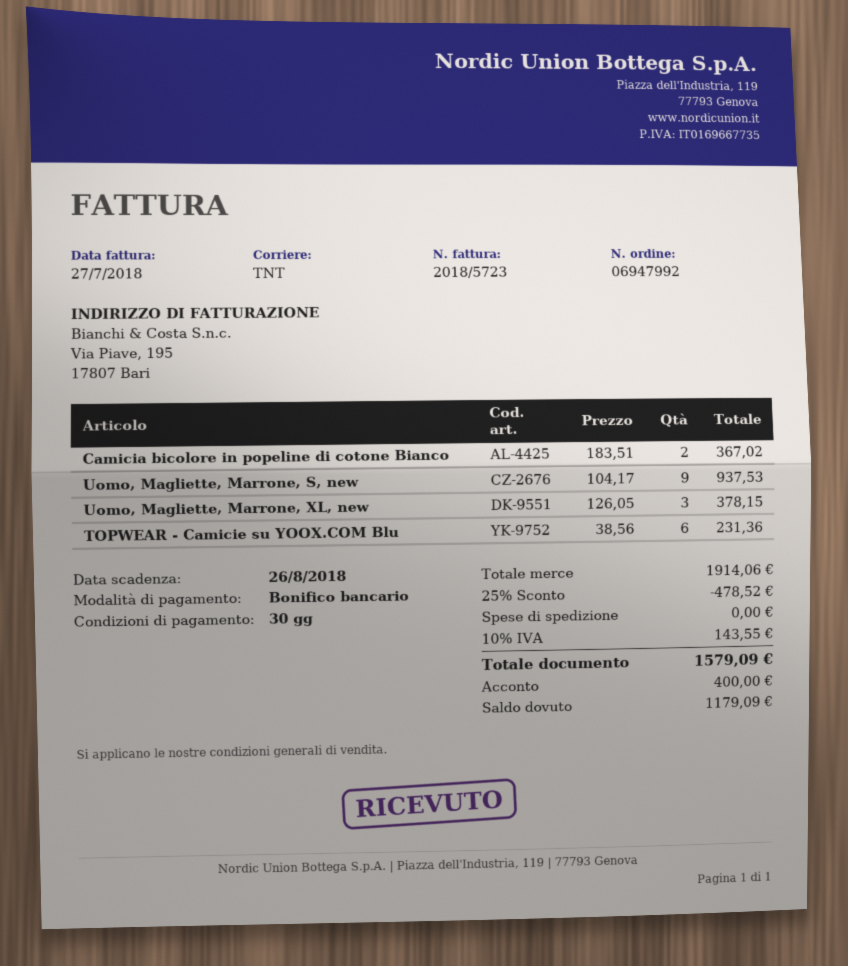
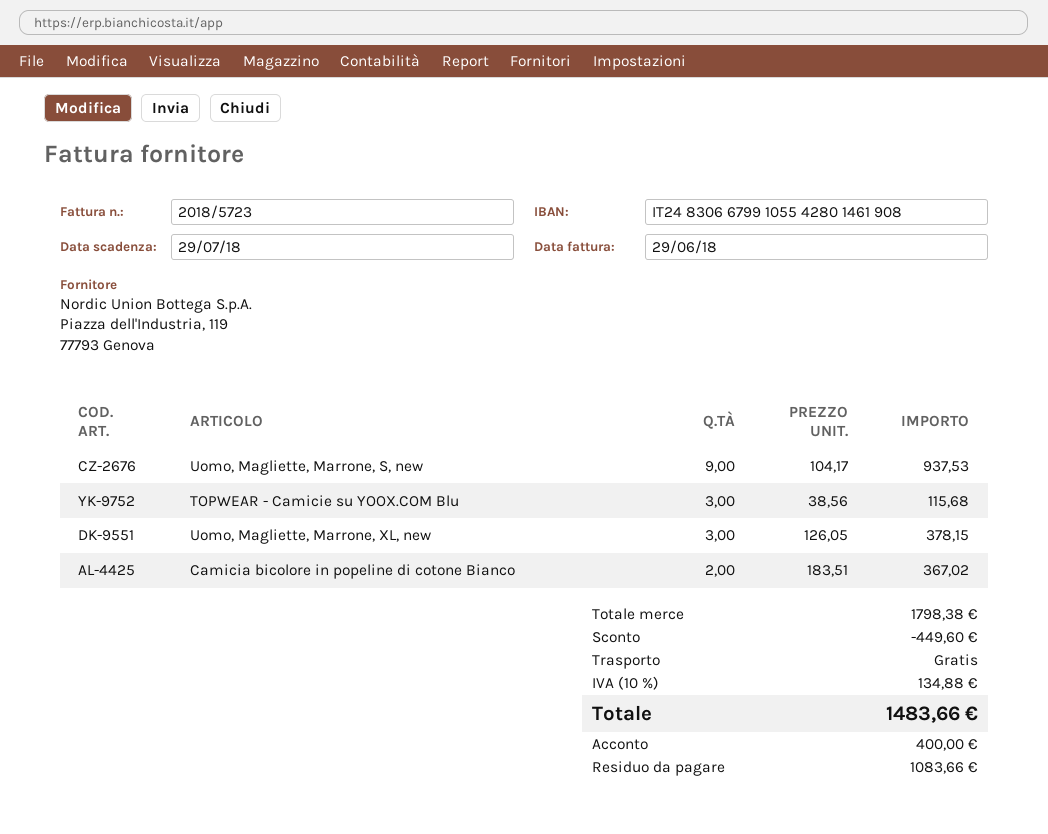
invoice date: 2018-07-27 -> 2018-06-29
due date: 2018-08-26 -> 2018-07-29
TOPWEAR - Camicie su YOOX.COM Blu: 6 x 38.56 = 231.36 -> 3 x 38.56 = 115.68
subtotal: 1914.06 -> 1798.38
discount: 478.52 -> 449.60
tax: 10% = 143.55 -> 10% = 134.88
total: 1579.09 -> 1483.66
balance: 1179.09 -> 1083.66

